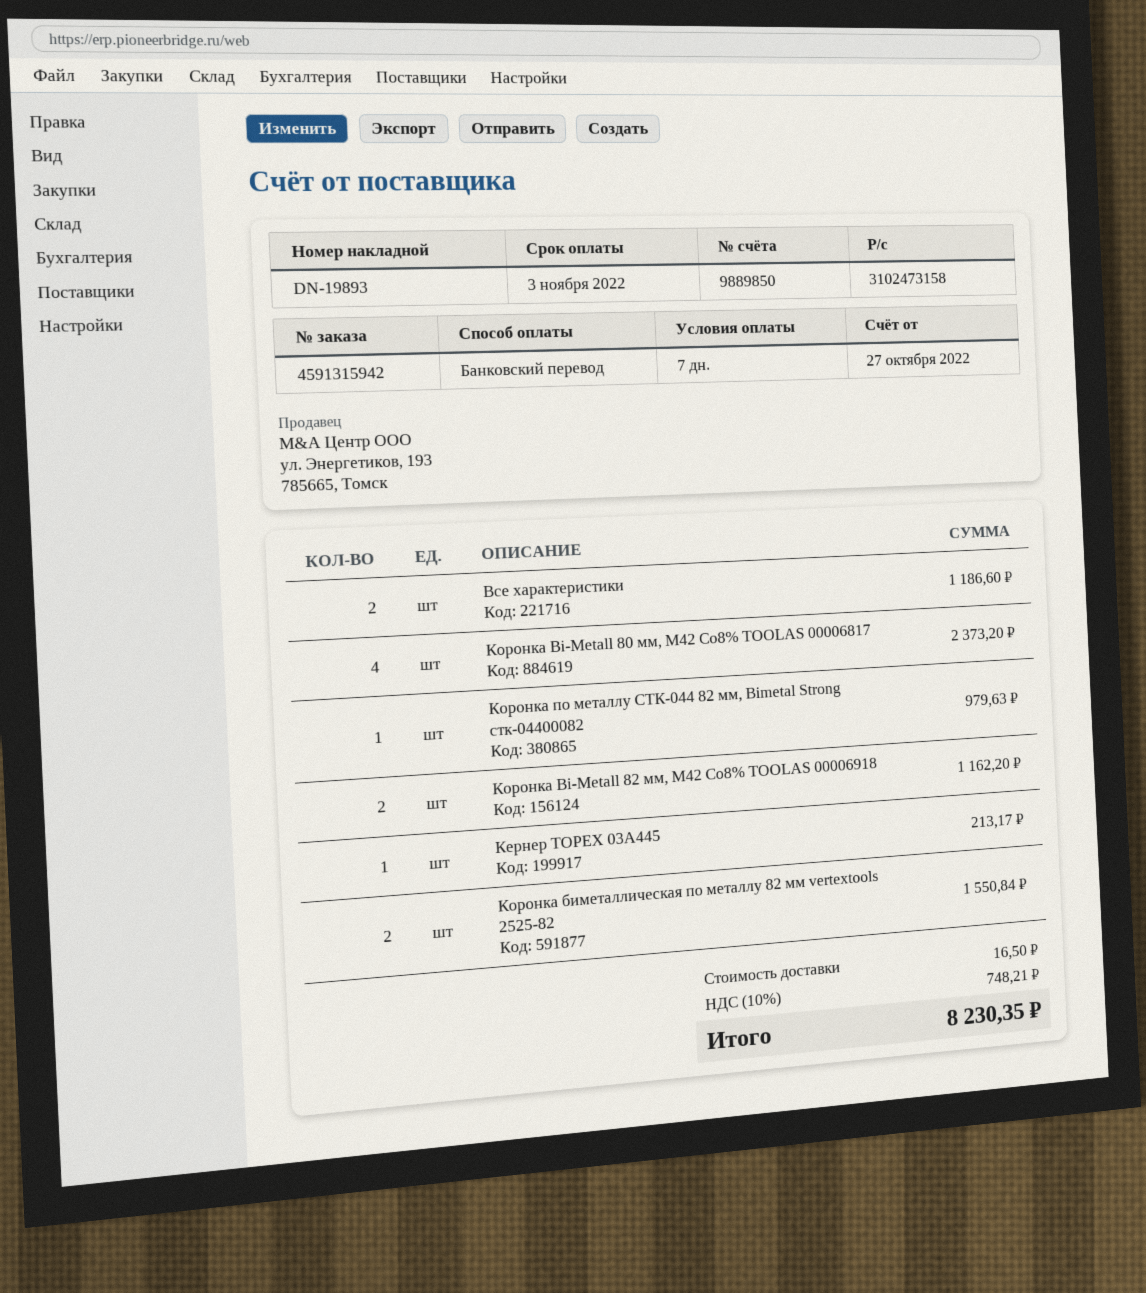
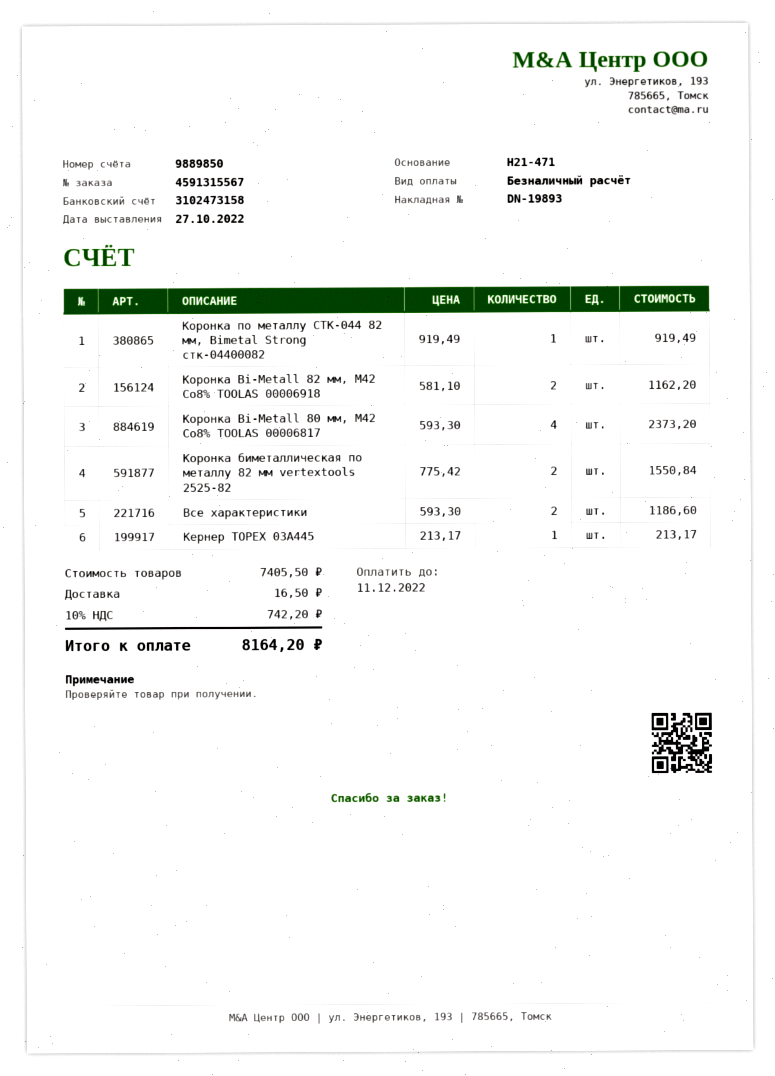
order number: 4591315942 -> 4591315567
due date: 2022-11-03 -> 2022-12-11
Коронка по металлу СТК-044 82 мм, Bimetal Strong стк-04400082: 1 for 979.63 -> 1 for 919.49
tax: 10% = 748.21 -> 10% = 742.20
total: 8230.35 -> 8164.20

